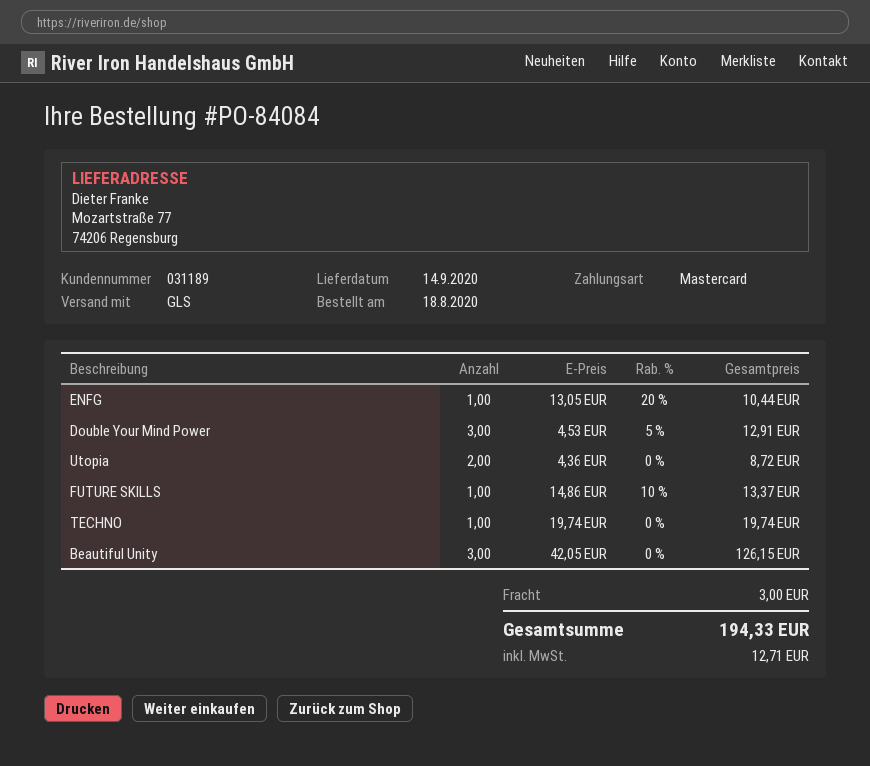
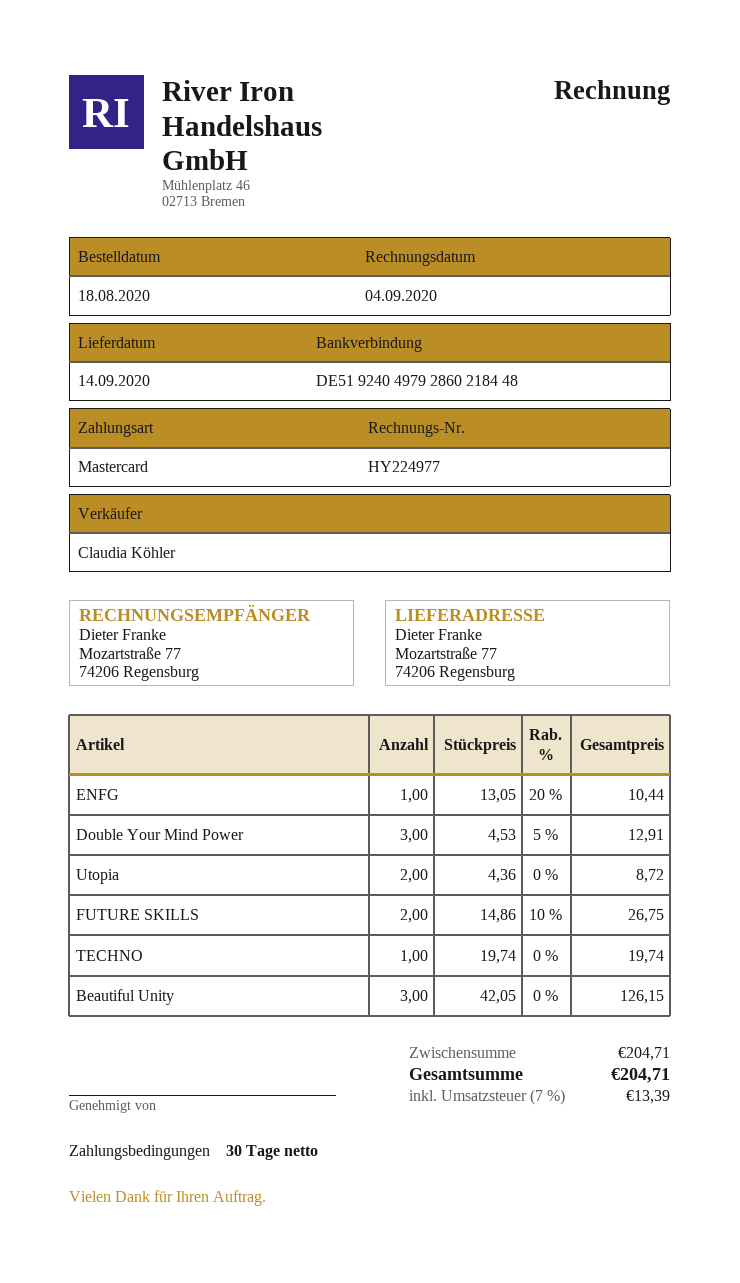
FUTURE SKILLS: 1 x 14.86 - 10% = 13.37 -> 2 x 14.86 - 10% = 26.75
shipping: 3.00 -> none
tax: 12.71 -> 13.39
total: 194.33 -> 204.71

